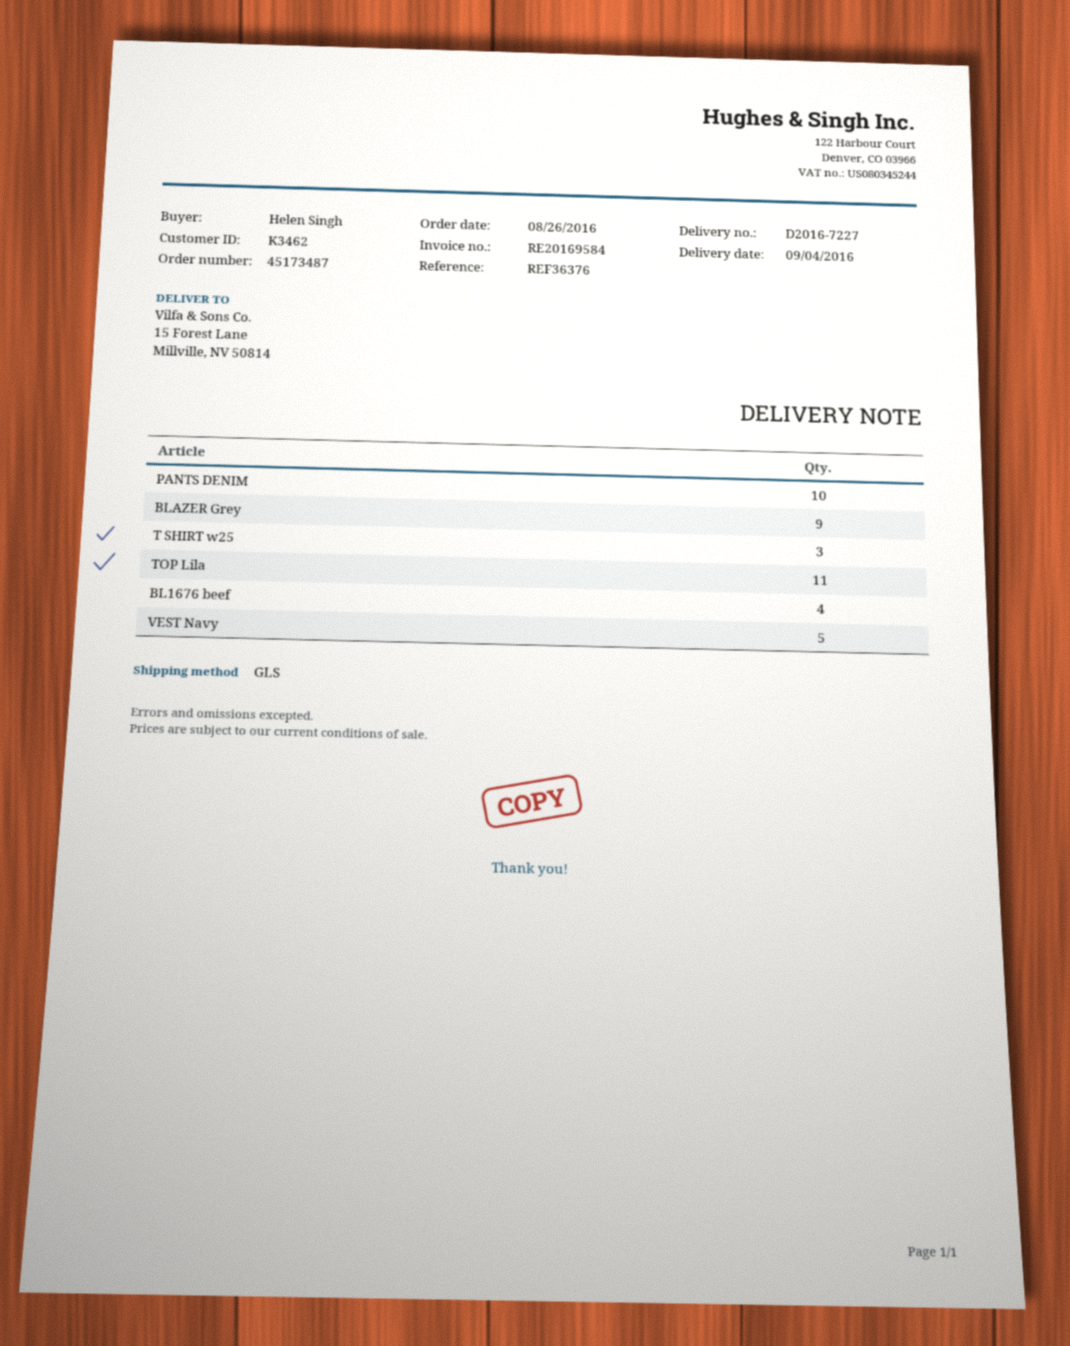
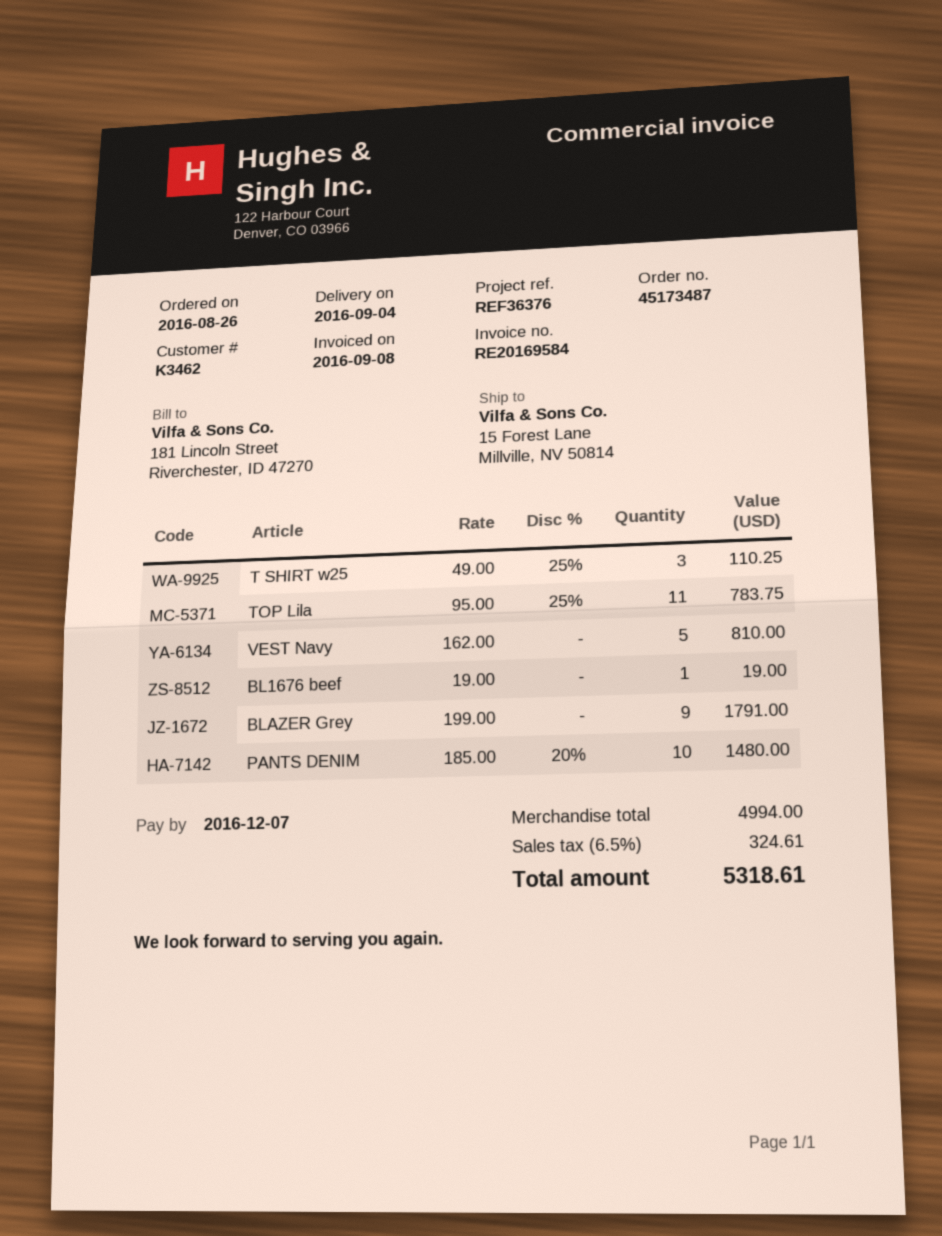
BL1676 beef: 4 -> 1

